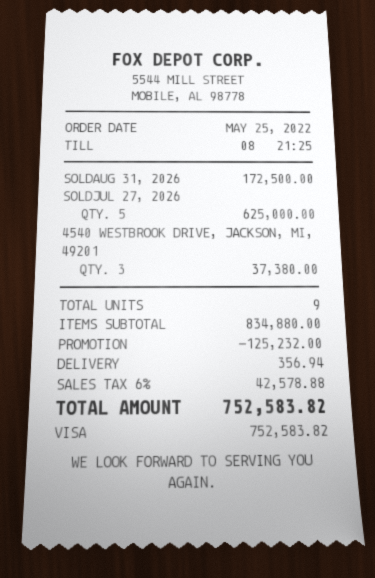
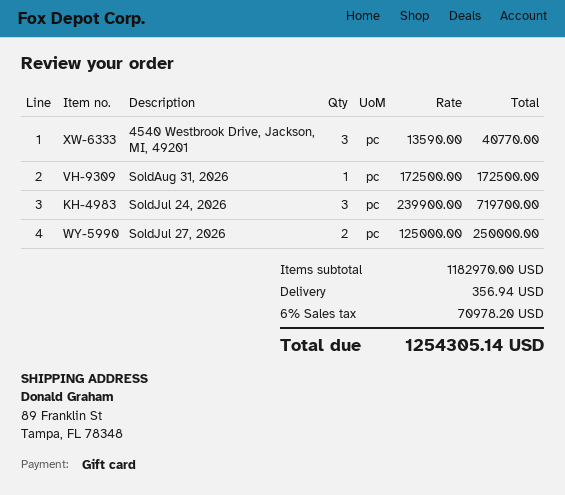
payment method: Visa -> gift card
SOLDJUL 27, 2026: 5 for 625000.00 -> 2 for 250000.00
4540 WESTBROOK DRIVE, JACKSON, MI, 49201: 3 for 37380.00 -> 3 for 40770.00
SoldJul 24, 2026: none -> 3 for 719700.00
subtotal: 834880.00 -> 1182970.00
discount: 125232.00 -> none
tax: 6% = 42578.88 -> 6% = 70978.20
total: 752583.82 -> 1254305.14

